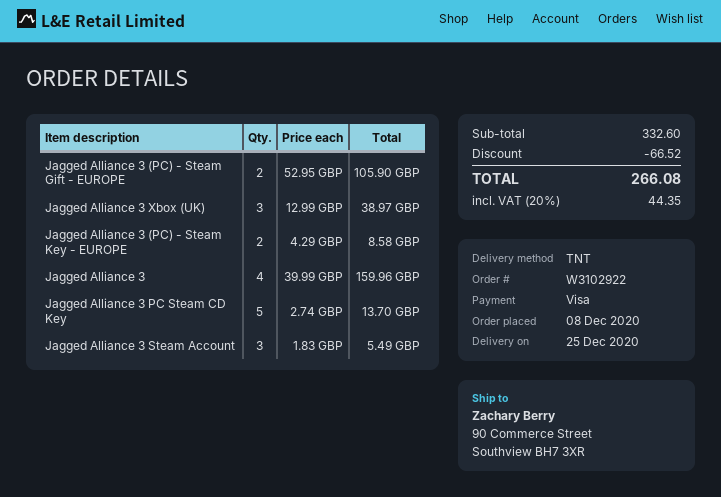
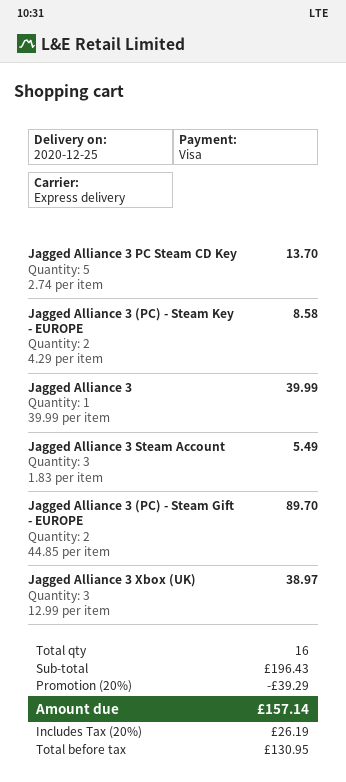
shipping method: TNT -> express
Jagged Alliance 3 (PC) - Steam Gift - EUROPE: 2 x 52.95 = 105.90 -> 2 x 44.85 = 89.70
Jagged Alliance 3: 4 x 39.99 = 159.96 -> 1 x 39.99 = 39.99
subtotal: 332.60 -> 196.43
discount: 66.52 -> 39.29
tax: 20% = 44.35 -> 20% = 26.19
total: 266.08 -> 157.14

